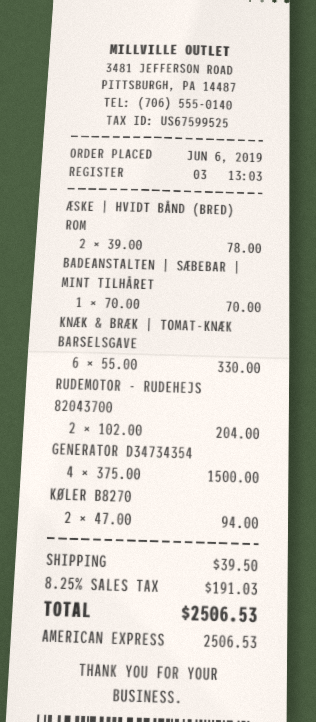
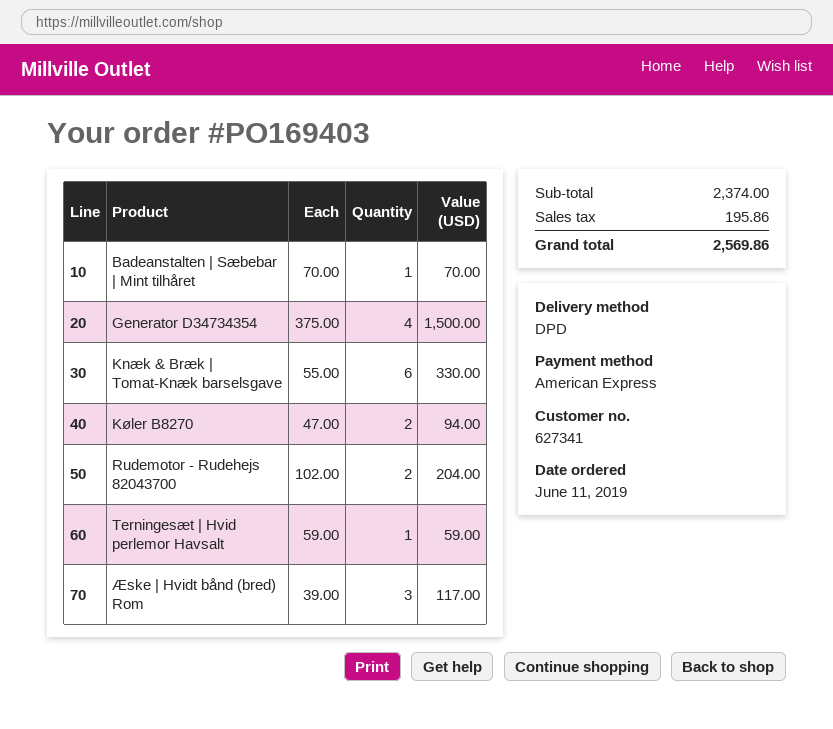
order date: 2019-06-06 -> 2019-06-11
ÆSKE | HVIDT BÅND (BRED) ROM: 2 x 39.00 = 78.00 -> 3 x 39.00 = 117.00
Terningesæt | Hvid perlemor Havsalt: none -> 1 x 59.00 = 59.00
shipping: 39.50 -> none
tax: 191.03 -> 195.86
total: 2506.53 -> 2569.86

